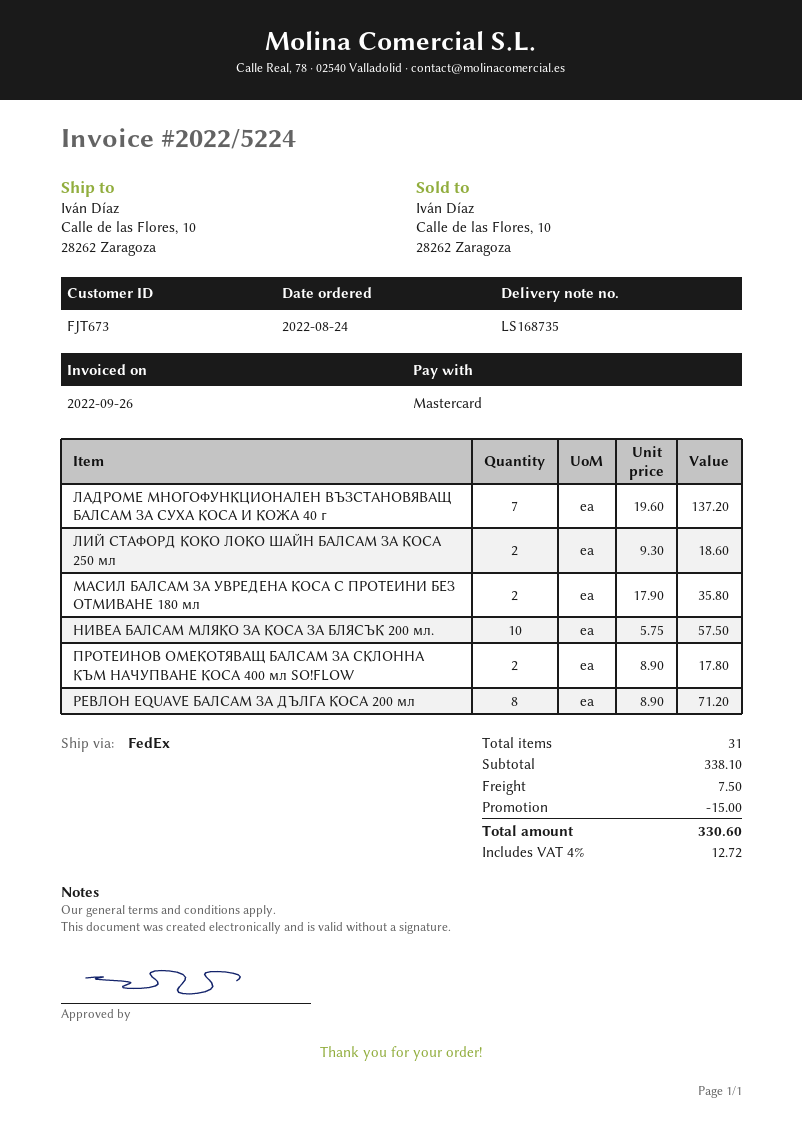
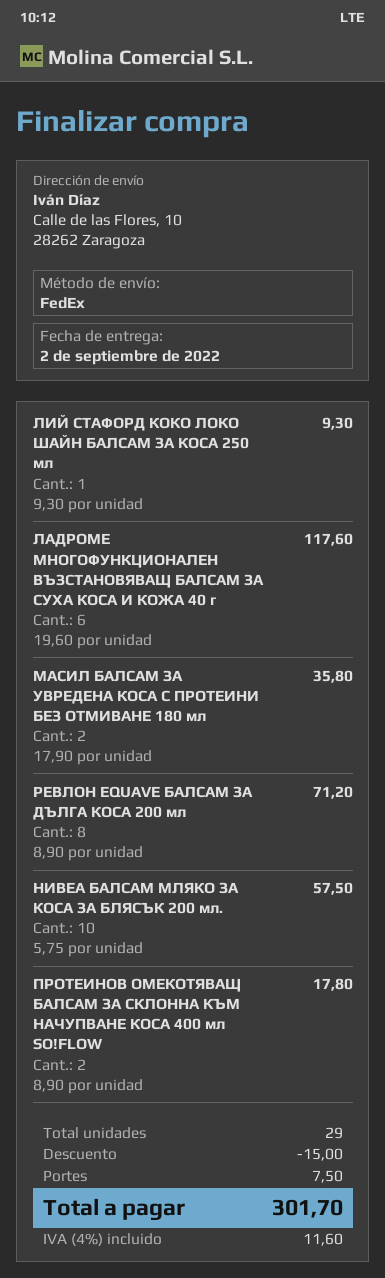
ЛАДРОМЕ МНОГОФУНКЦИОНАЛЕН ВЪЗСТАНОВЯВАЩ БАЛСАМ ЗА СУХА КОСА И КОЖА 40 г: 7 x 19.60 = 137.20 -> 6 x 19.60 = 117.60
ЛИЙ СТАФОРД КОКО ЛОКО ШАЙН БАЛСАМ ЗА КОСА 250 мл: 2 x 9.30 = 18.60 -> 1 x 9.30 = 9.30
total quantity: 31 -> 29
tax: 4% = 12.72 -> 4% = 11.60
total: 330.60 -> 301.70

